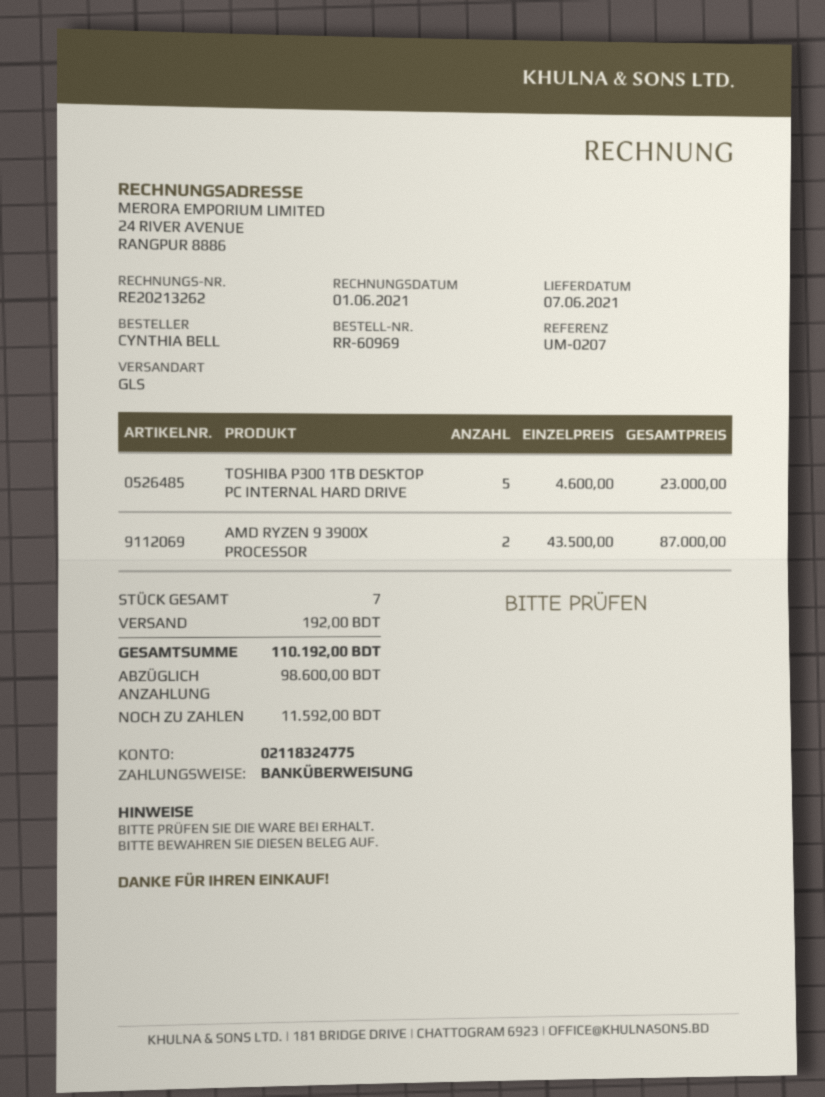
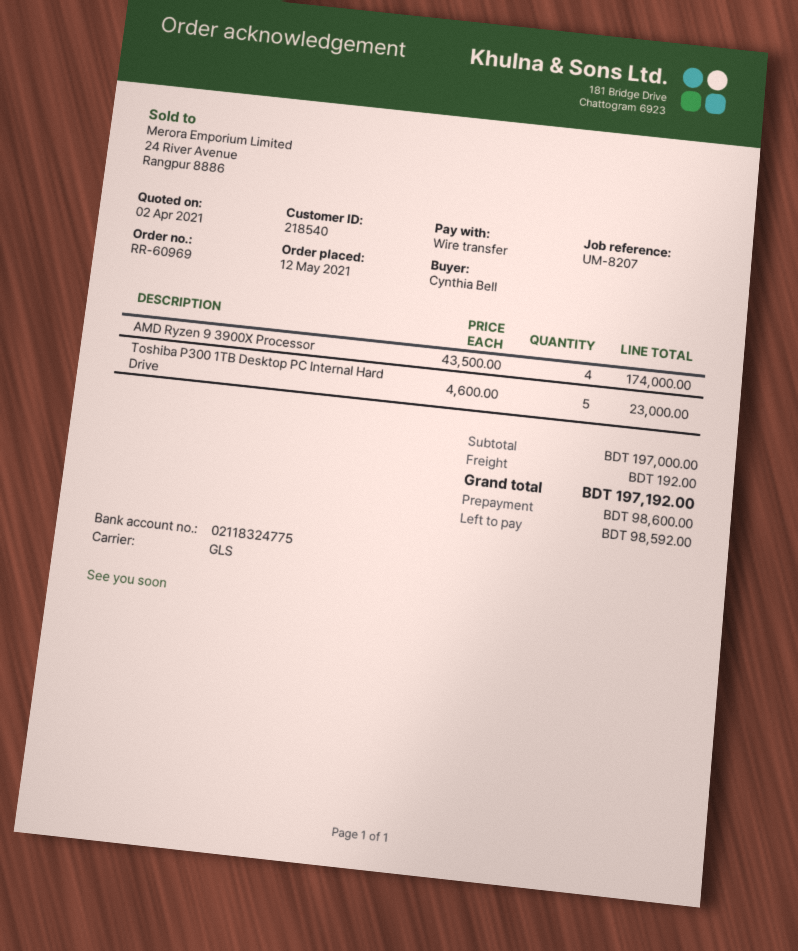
reference: UM-0207 -> UM-8207
AMD RYZEN 9 3900X PROCESSOR: 2 x 43500.00 = 87000.00 -> 4 x 43500.00 = 174000.00
total: 110192.00 -> 197192.00
balance: 11592.00 -> 98592.00

